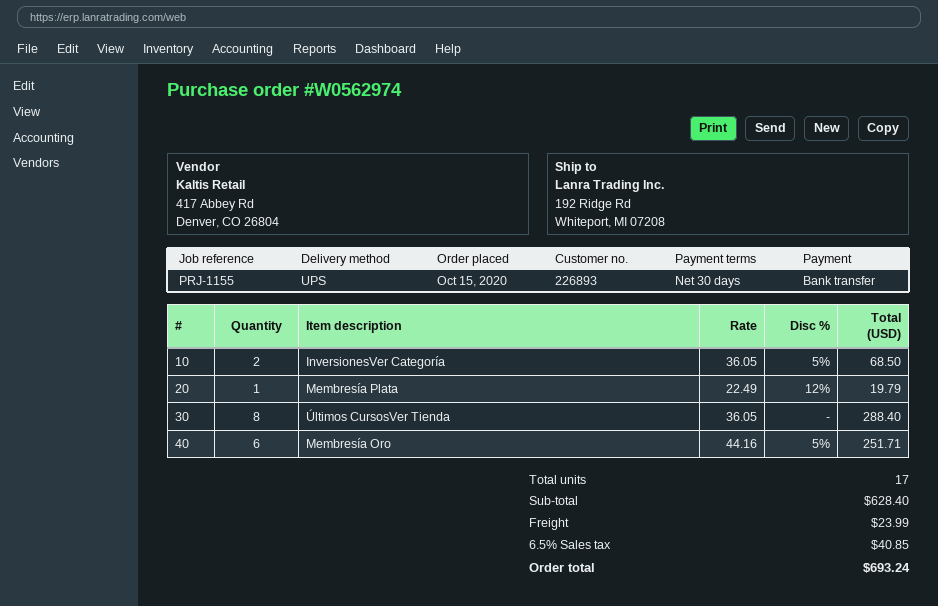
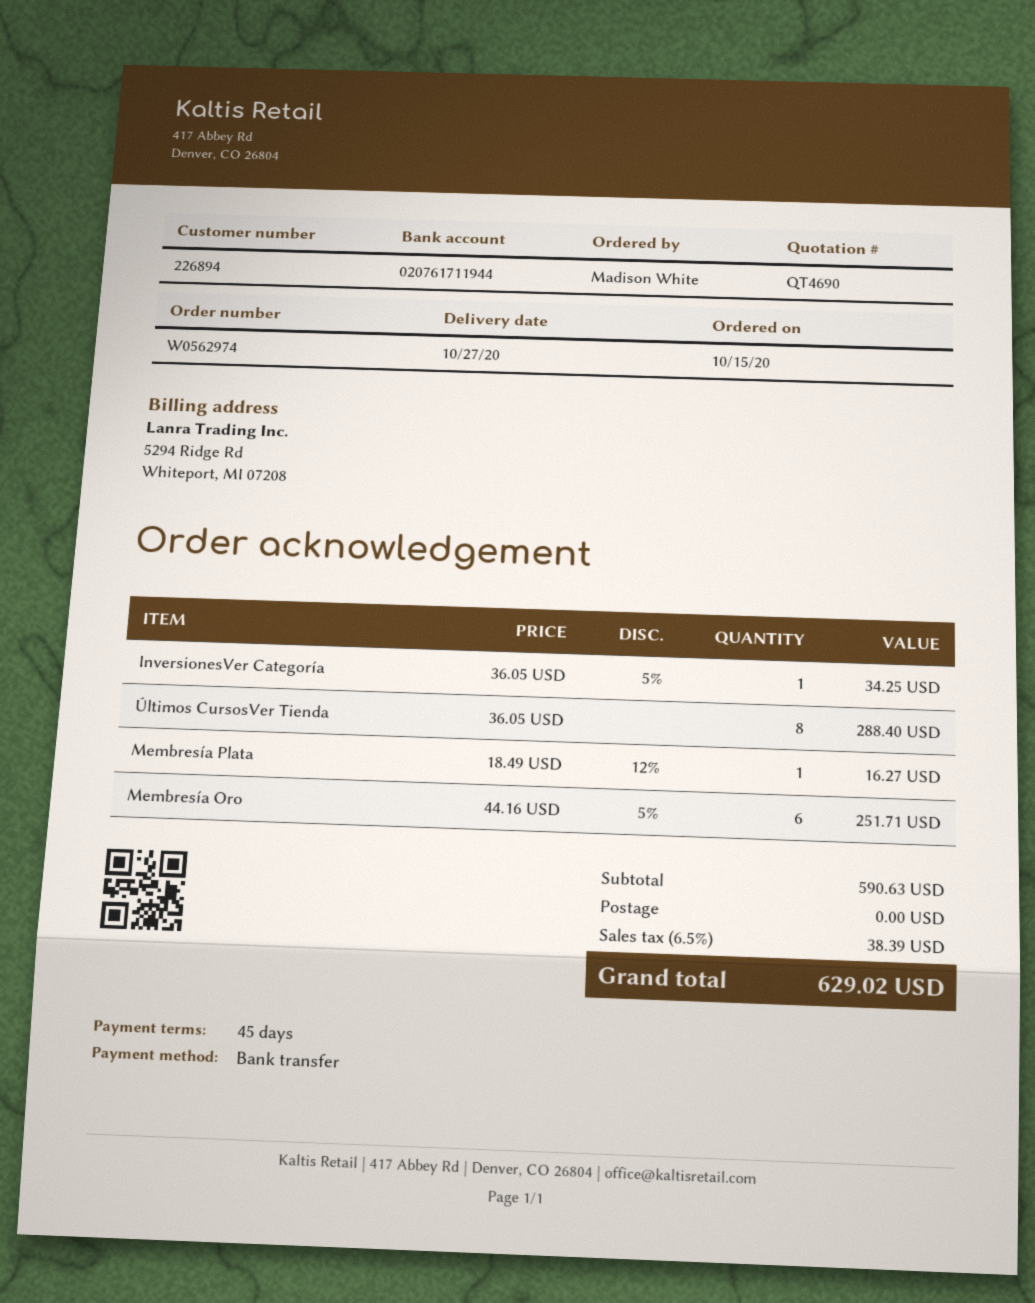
payment terms: 30 days -> 45 days
customer number: 226893 -> 226894
InversionesVer Categoría: 2 x 36.05 - 5% = 68.50 -> 1 x 36.05 - 5% = 34.25
Membresía Plata: 1 x 22.49 - 12% = 19.79 -> 1 x 18.49 - 12% = 16.27
subtotal: 628.40 -> 590.63
shipping: 23.99 -> 0.00
tax: 6.5% = 40.85 -> 6.5% = 38.39
total: 693.24 -> 629.02

